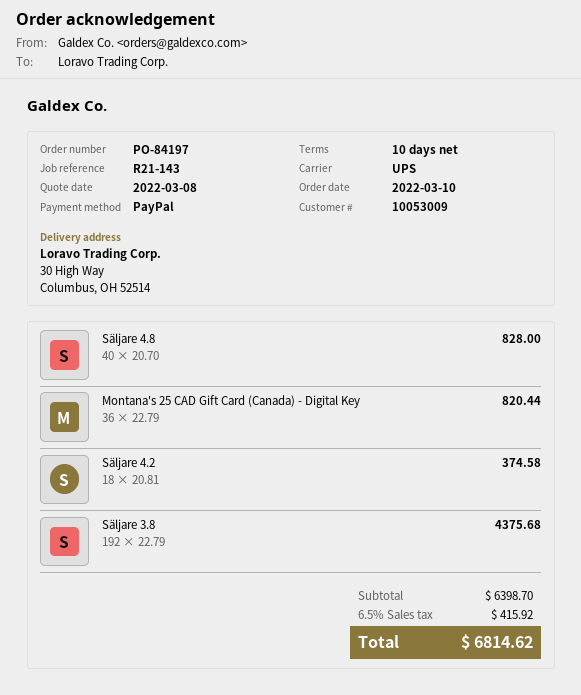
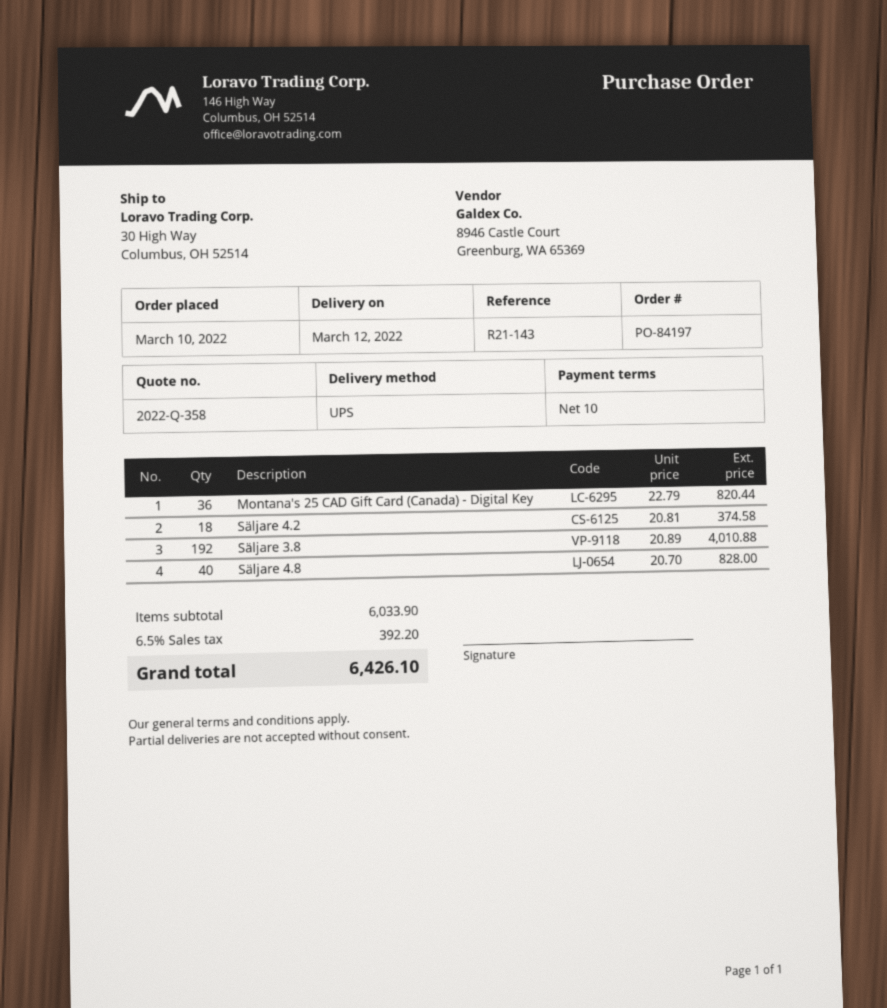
Säljare 3.8: 192 x 22.79 = 4375.68 -> 192 x 20.89 = 4010.88
subtotal: 6398.70 -> 6033.90
tax: 6.5% = 415.92 -> 6.5% = 392.20
total: 6814.62 -> 6426.10

